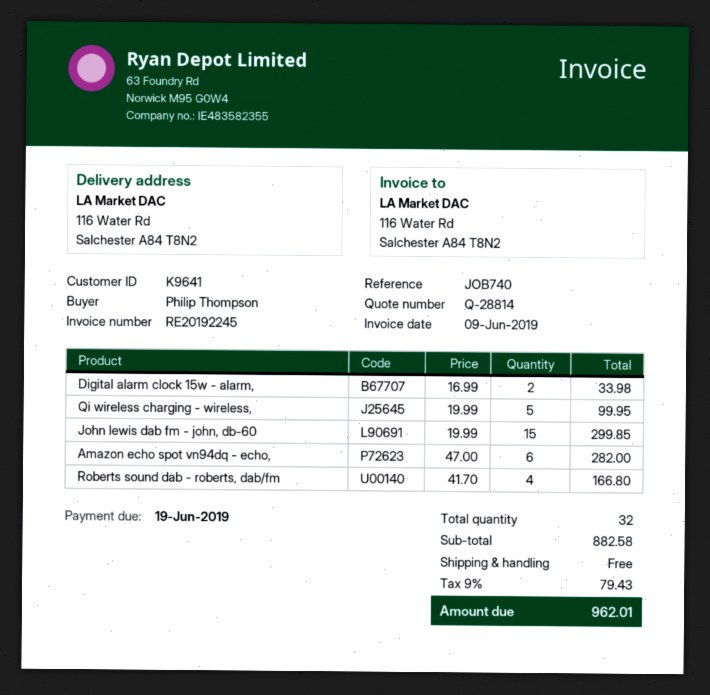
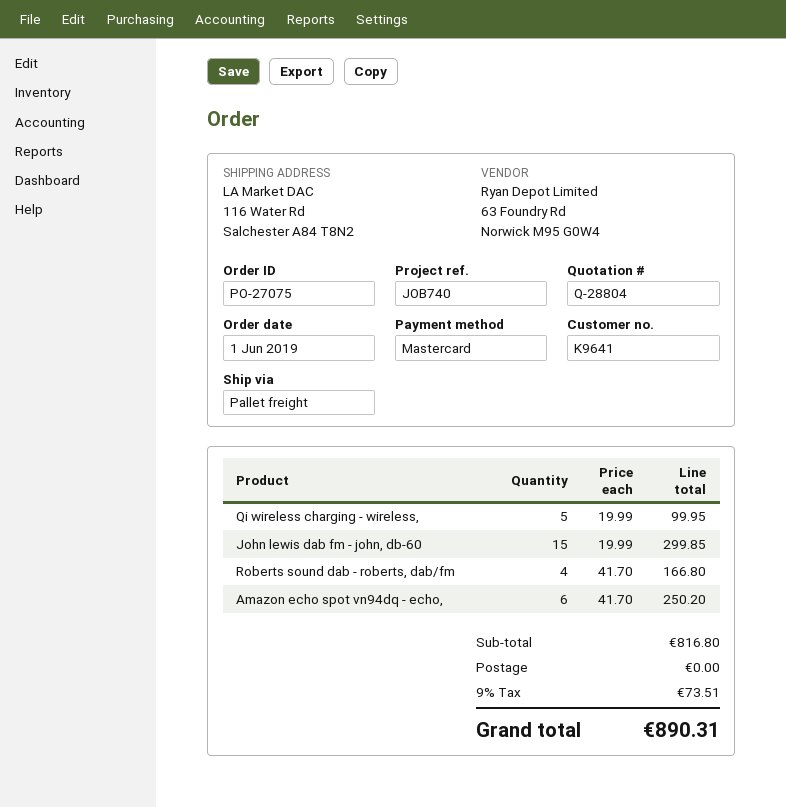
quote number: Q-28814 -> Q-28804
Digital alarm clock 15w - alarm,: 2 x 16.99 = 33.98 -> none
Amazon echo spot vn94dq - echo,: 6 x 47.00 = 282.00 -> 6 x 41.70 = 250.20
subtotal: 882.58 -> 816.80
tax: 9% = 79.43 -> 9% = 73.51
total: 962.01 -> 890.31

